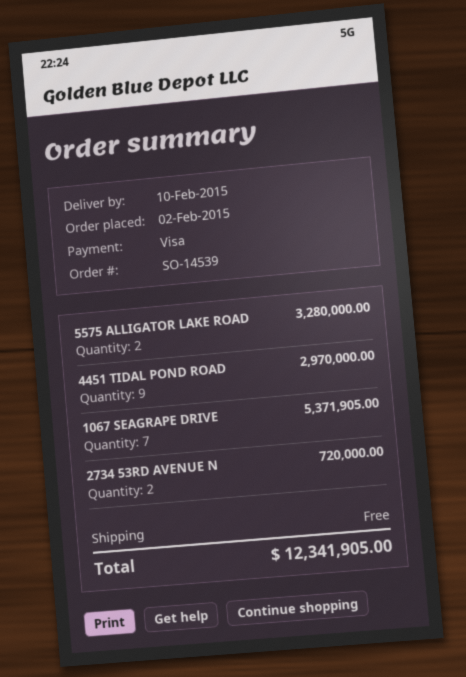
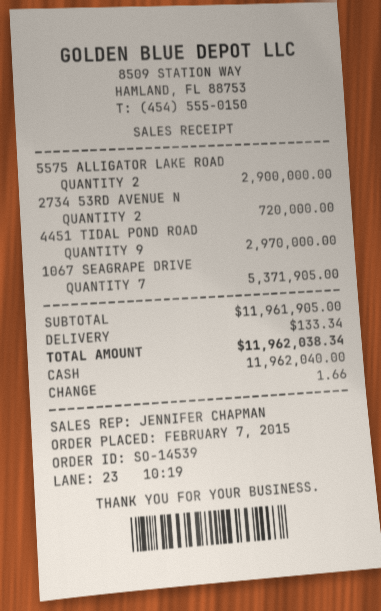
order date: 2015-02-02 -> 2015-02-07
payment method: Visa -> cash
5575 ALLIGATOR LAKE ROAD: 2 for 3280000.00 -> 2 for 2900000.00
shipping: 0.00 -> 133.34
total: 12341905.00 -> 11962038.34

